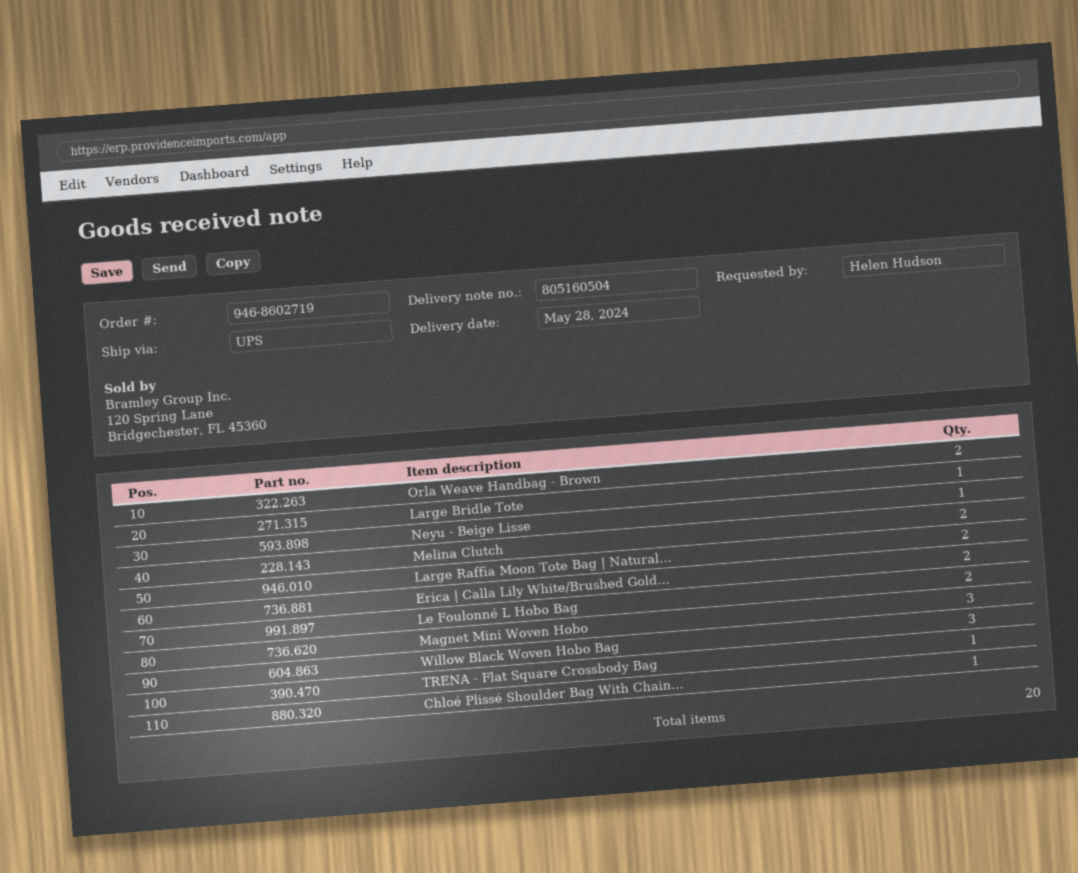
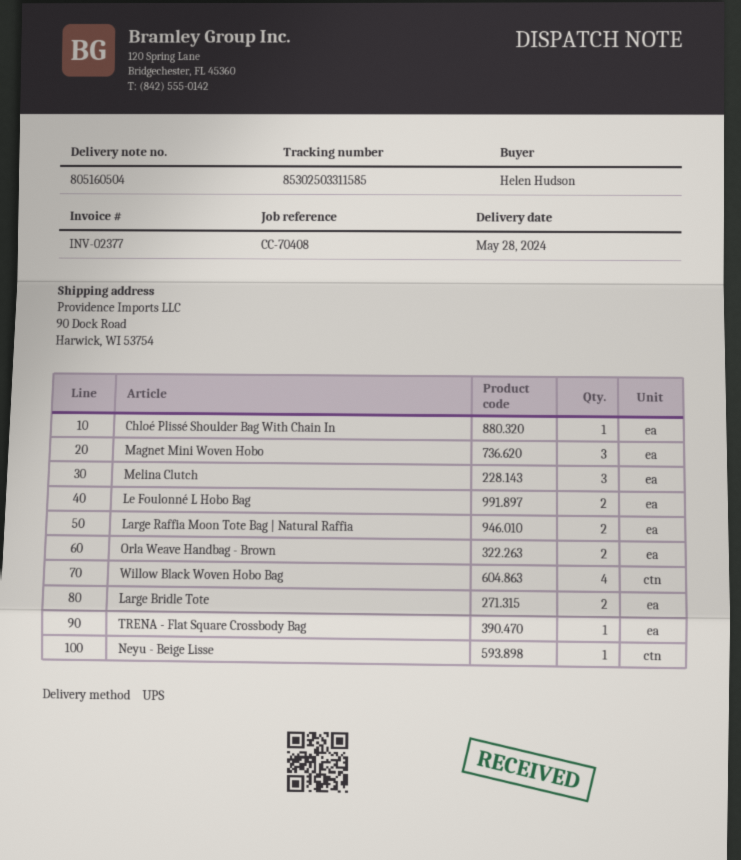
Large Bridle Tote: 1 -> 2
Melina Clutch: 2 -> 3
Erica | Calla Lily White/Brushed Gold...: 2 -> none
Willow Black Woven Hobo Bag: 3 -> 4

